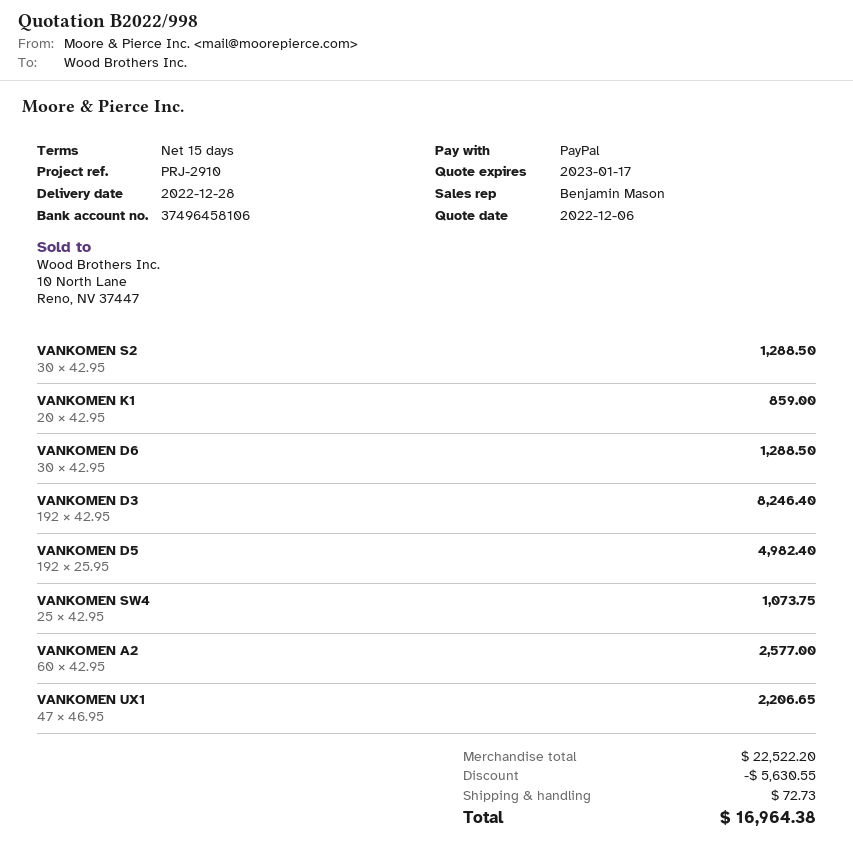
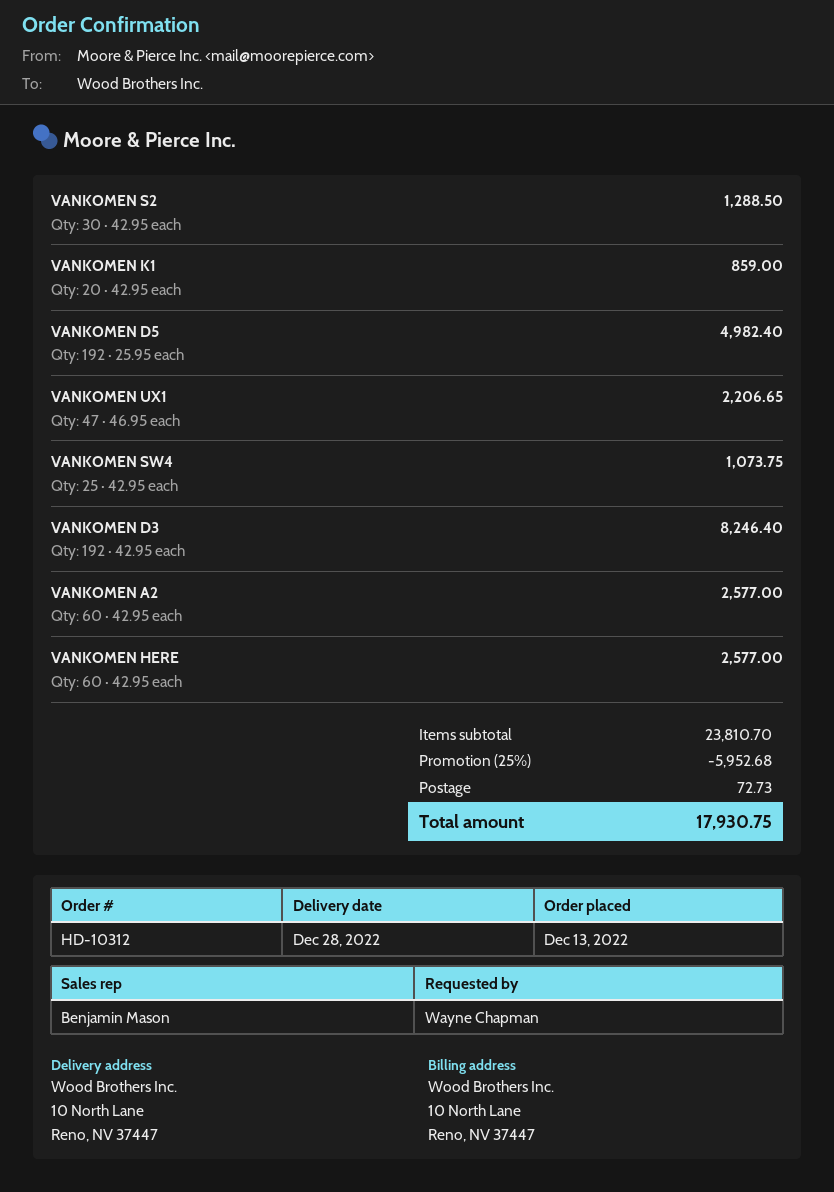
VANKOMEN D6: 30 x 42.95 = 1288.50 -> none
VANKOMEN HERE: none -> 60 x 42.95 = 2577.00
subtotal: 22522.20 -> 23810.70
discount: 5630.55 -> 5952.68
total: 16964.38 -> 17930.75

